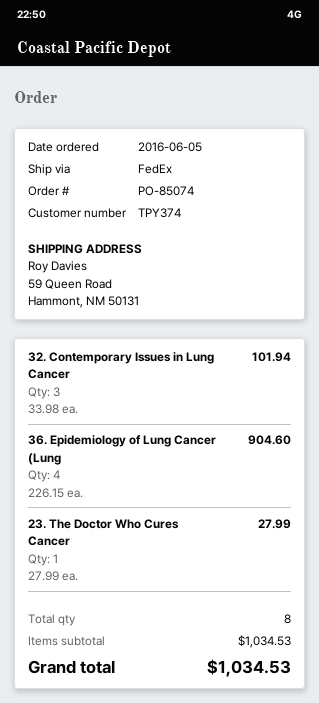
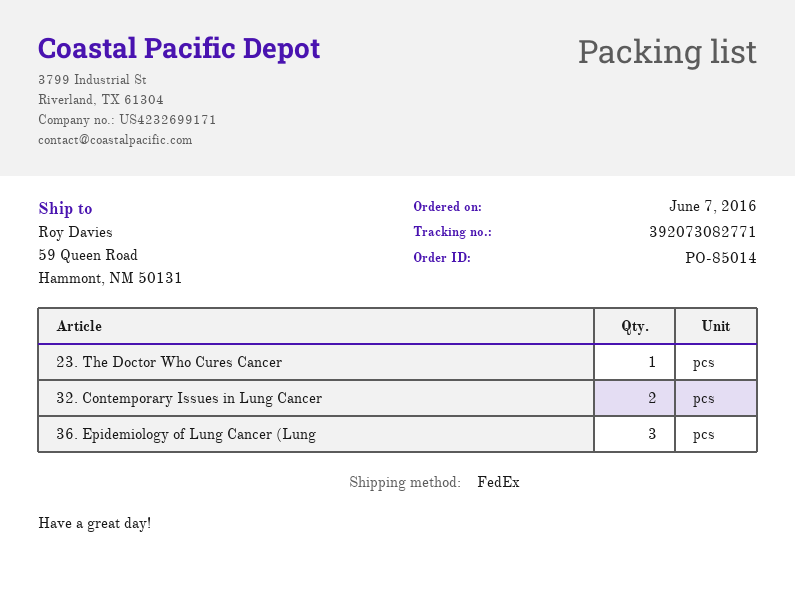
order number: PO-85074 -> PO-85014
order date: 2016-06-05 -> 2016-06-07
32. Contemporary Issues in Lung Cancer: 3 -> 2
36. Epidemiology of Lung Cancer (Lung: 4 -> 3

